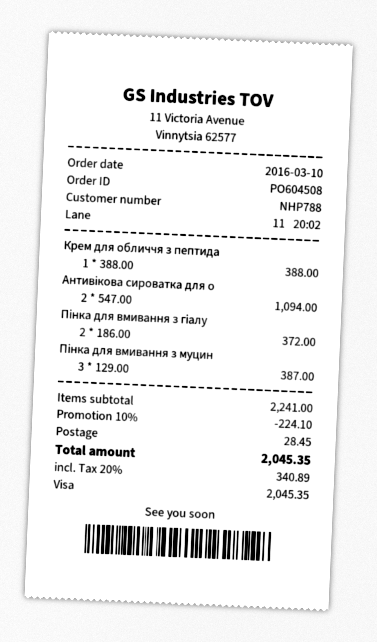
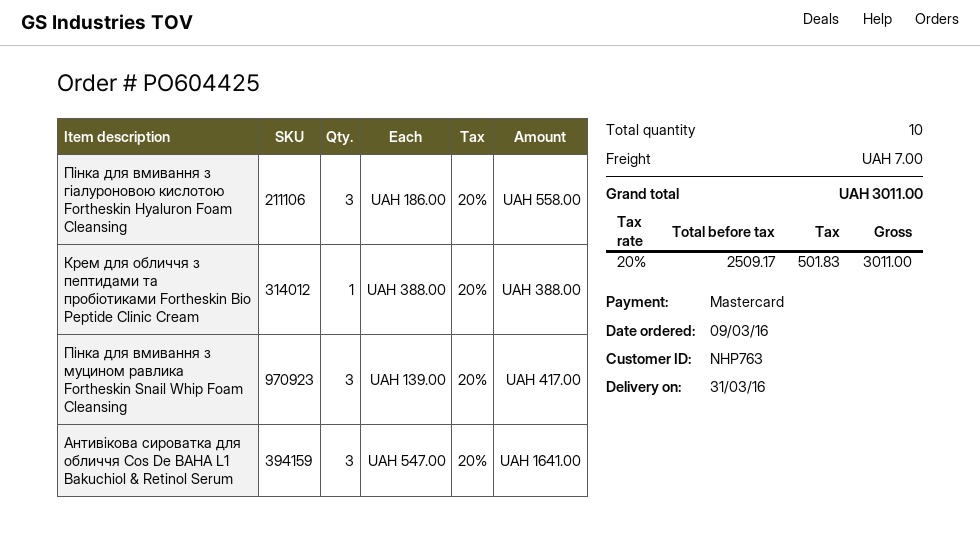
order number: PO604508 -> PO604425
order date: 2016-03-10 -> 2016-03-09
customer number: NHP788 -> NHP763
payment method: Visa -> Mastercard
Антивікова сироватка для о: 2 x 547.00 = 1094.00 -> 3 x 547.00 = 1641.00
Пінка для вмивання з гіалу: 2 x 186.00 = 372.00 -> 3 x 186.00 = 558.00
Пінка для вмивання з муцин: 3 x 129.00 = 387.00 -> 3 x 139.00 = 417.00
discount: 10% = 224.10 -> none
shipping: 28.45 -> 7.00
tax: 20% = 340.89 -> 20% = 501.83
total: 2045.35 -> 3011.00

